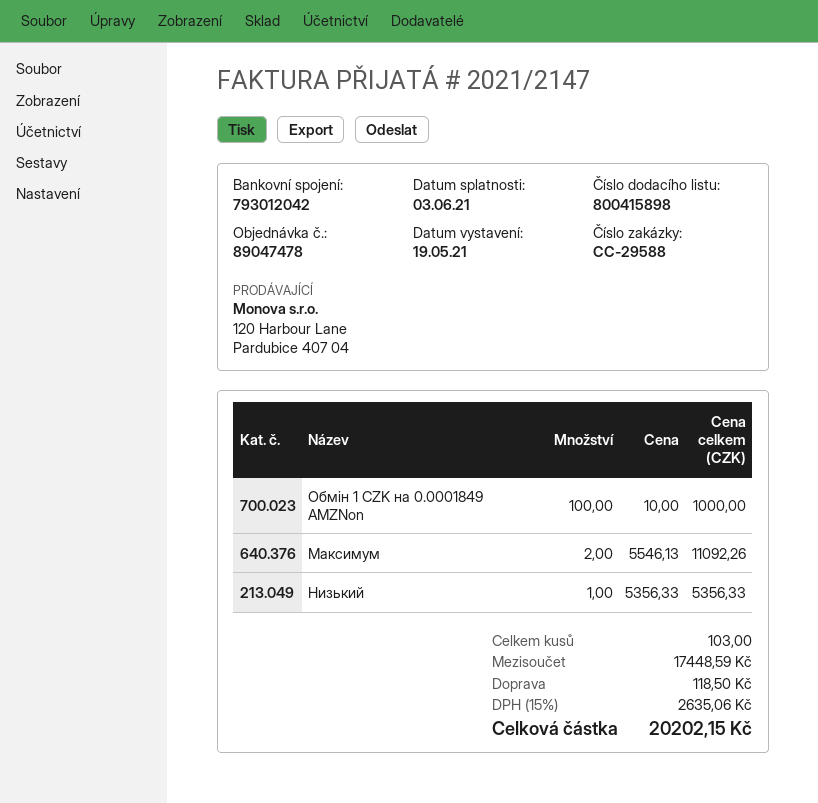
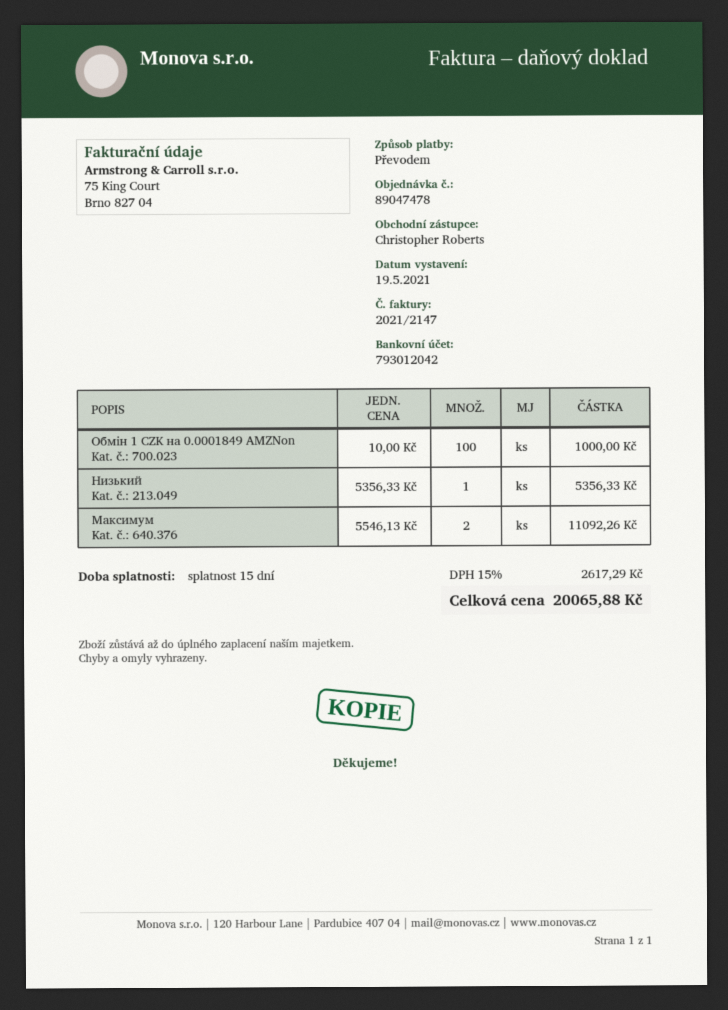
shipping: 118.50 -> none
tax: 15% = 2635.06 -> 15% = 2617.29
total: 20202.15 -> 20065.88

